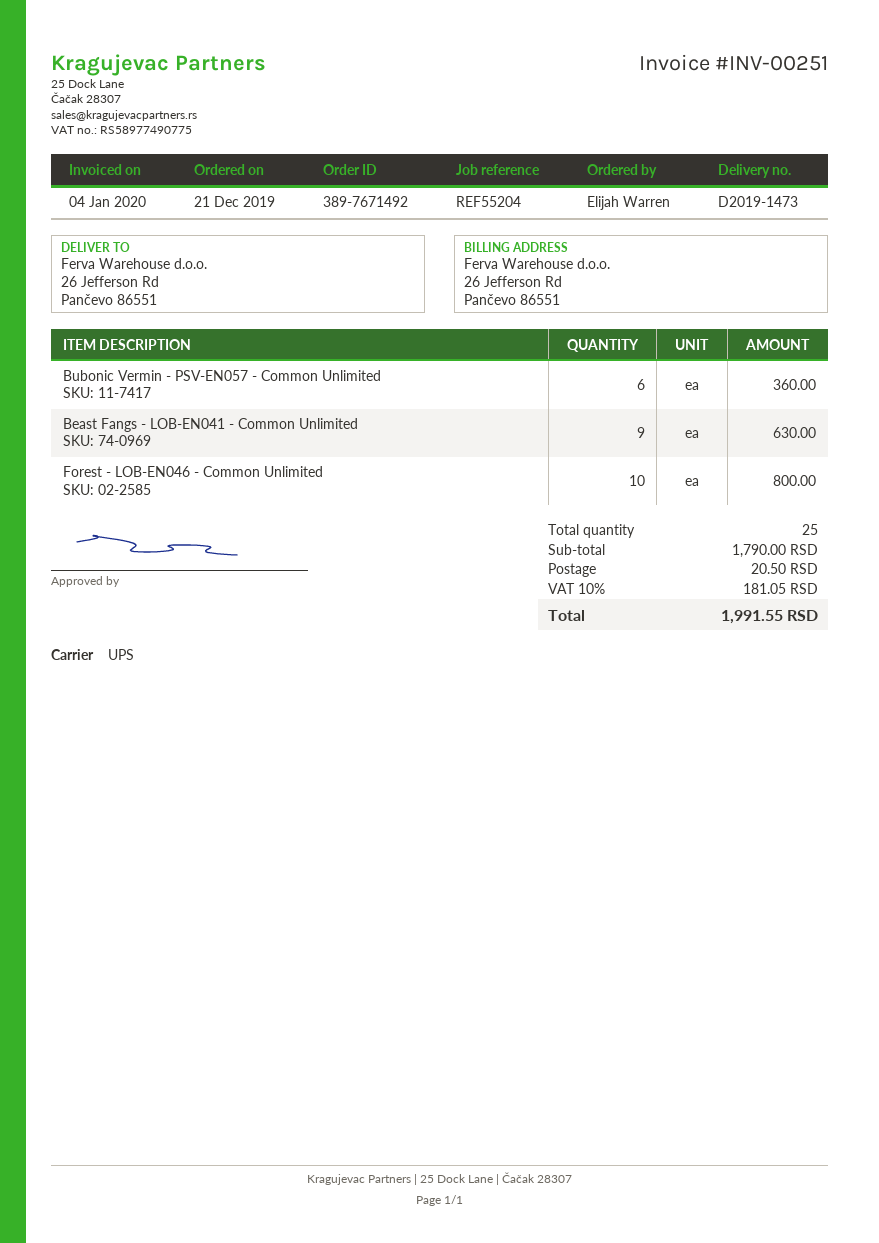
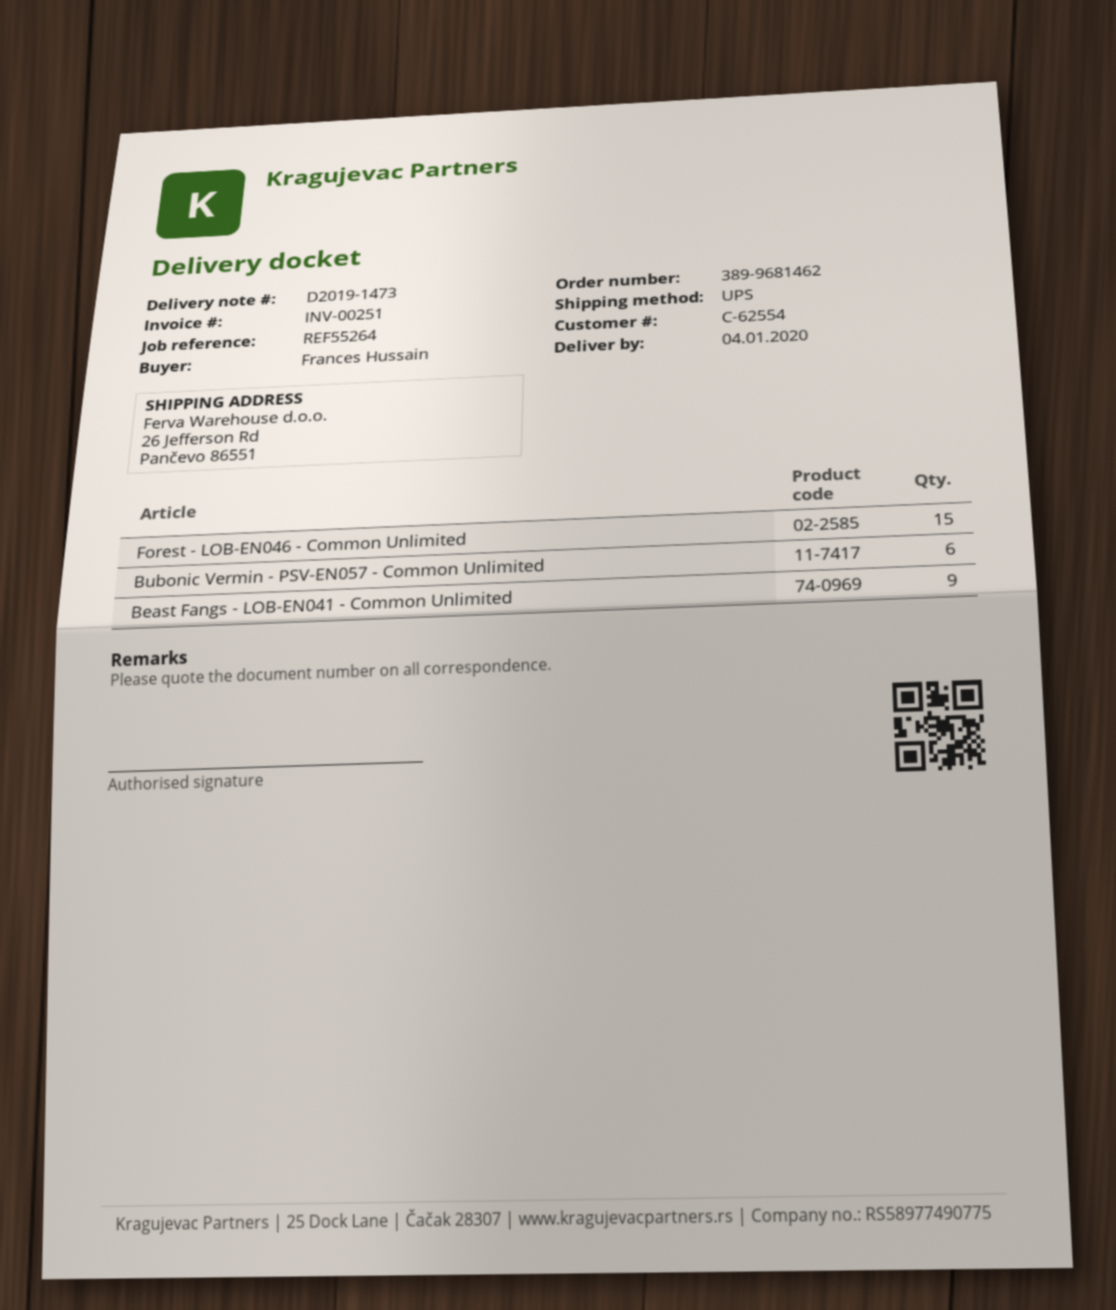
order number: 389-7671492 -> 389-9681462
reference: REF55204 -> REF55264
ordered by: Elijah Warren -> Frances Hussain
Forest - LOB-EN046 - Common Unlimited: 10 -> 15

